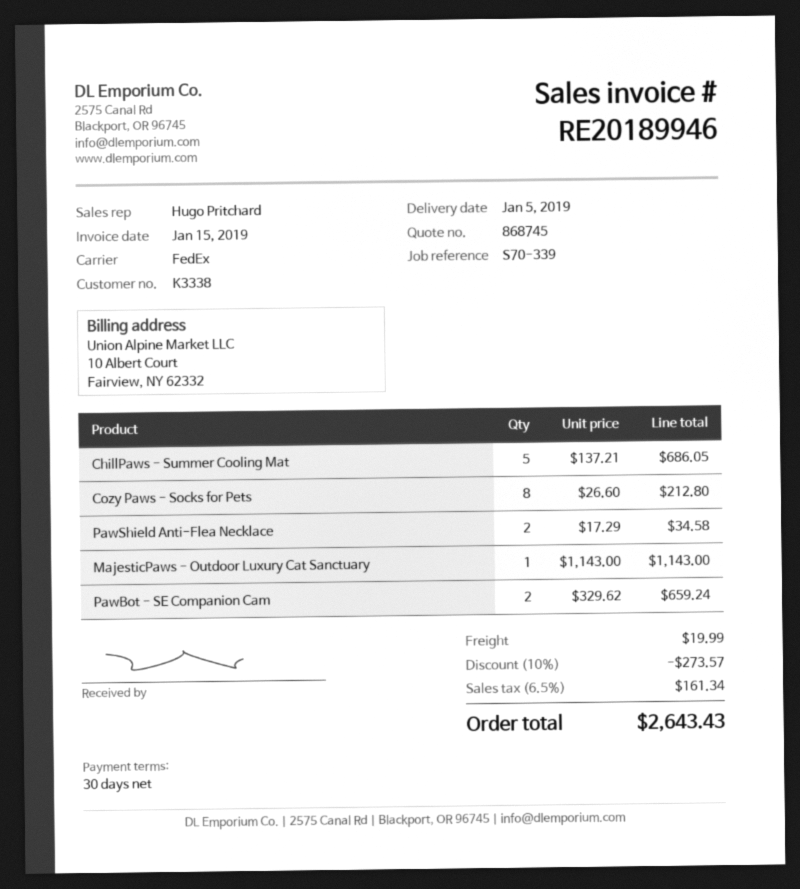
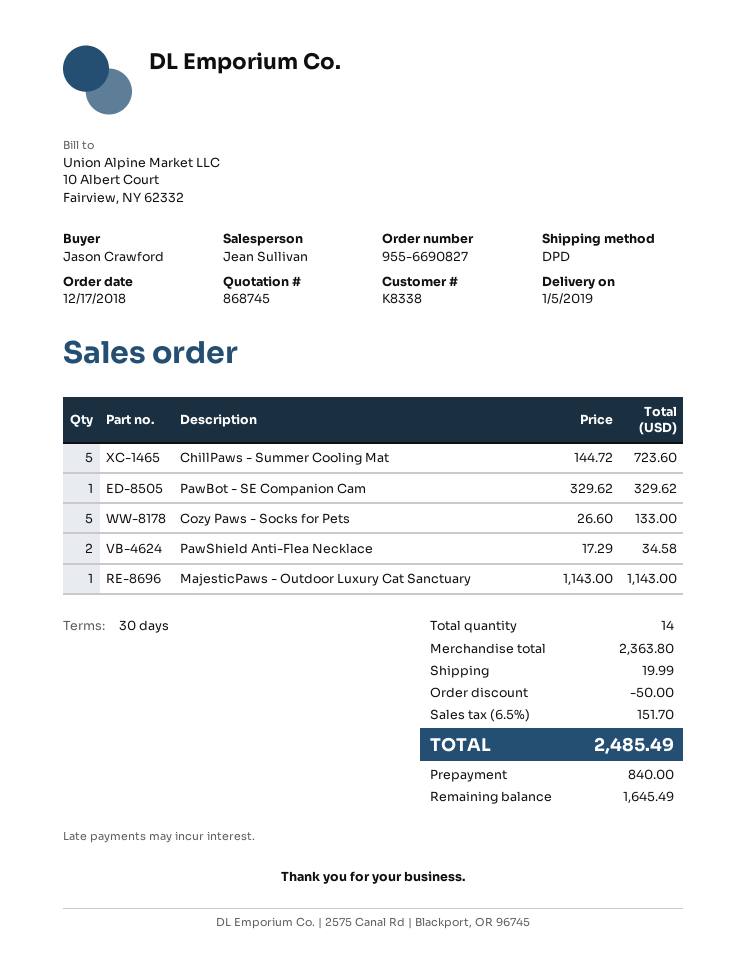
customer number: K3338 -> K8338
sales rep: Hugo Pritchard -> Jean Sullivan
shipping method: FedEx -> DPD
ChillPaws - Summer Cooling Mat: 5 x 137.21 = 686.05 -> 5 x 144.72 = 723.60
Cozy Paws - Socks for Pets: 8 x 26.60 = 212.80 -> 5 x 26.60 = 133.00
PawBot - SE Companion Cam: 2 x 329.62 = 659.24 -> 1 x 329.62 = 329.62
discount: 273.57 -> 50.00
tax: 6.5% = 161.34 -> 6.5% = 151.70
total: 2643.43 -> 2485.49

